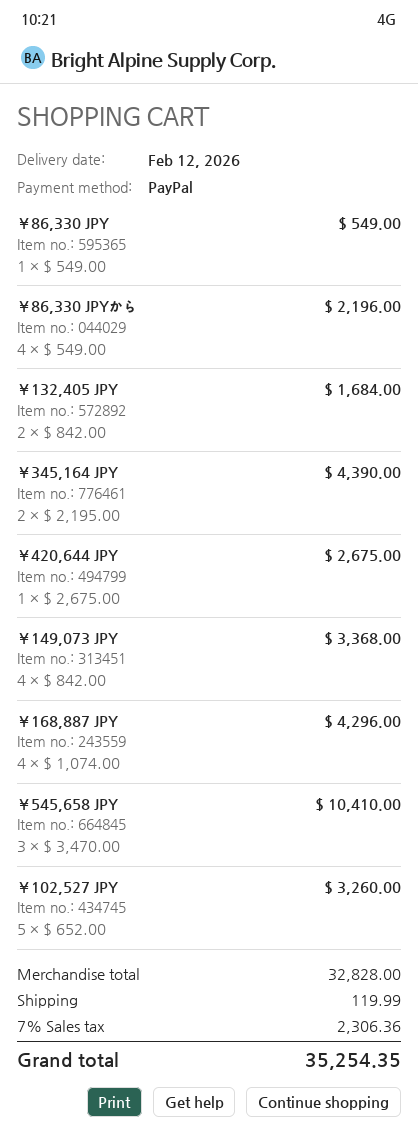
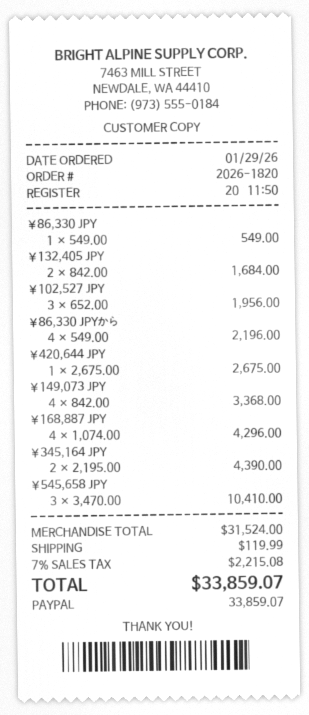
¥102,527 JPY: 5 x 652.00 = 3260.00 -> 3 x 652.00 = 1956.00
subtotal: 32828.00 -> 31524.00
tax: 7% = 2306.36 -> 7% = 2215.08
total: 35254.35 -> 33859.07

